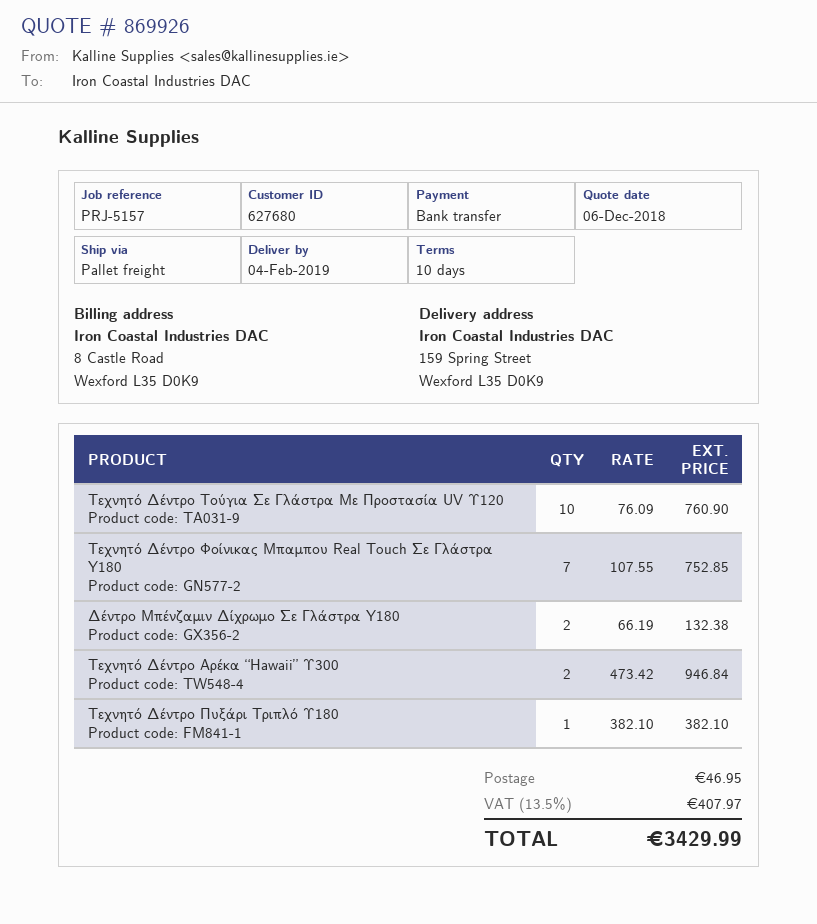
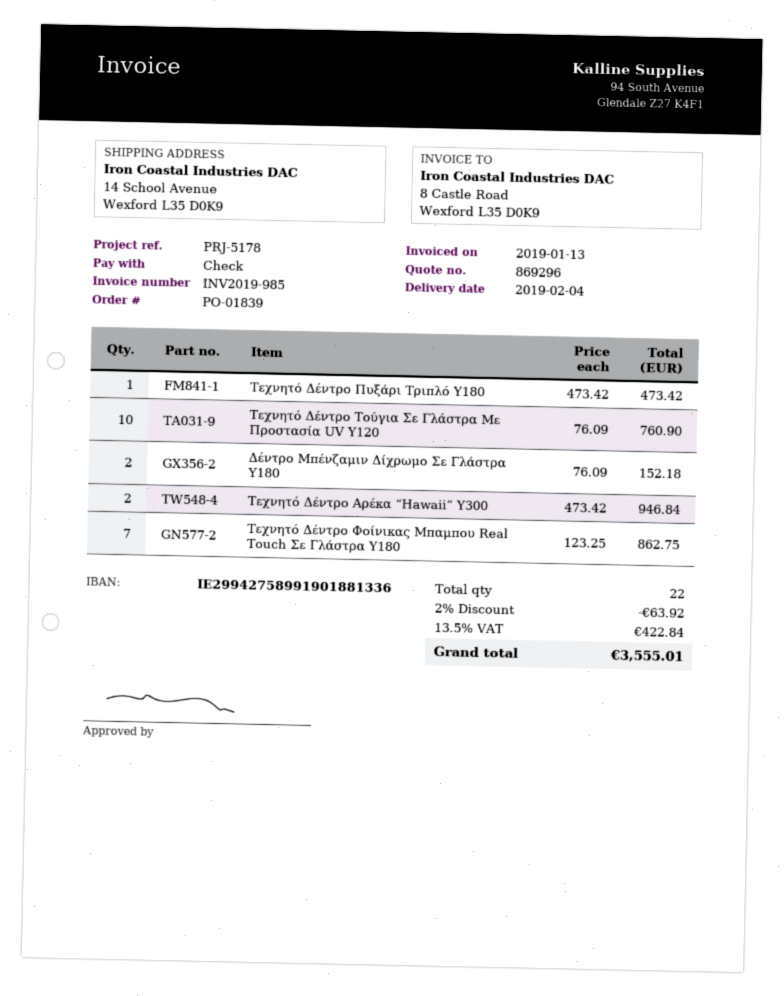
quote number: 869926 -> 869296
reference: PRJ-5157 -> PRJ-5178
payment method: bank transfer -> cheque
ship to: 159 Spring Street, Wexford L35 D0K9 -> 14 School Avenue, Wexford L35 D0K9
Τεχνητό Δέντρο Φοίνικας Μπαμπου Real Touch Σε Γλάστρα Y180: 7 x 107.55 = 752.85 -> 7 x 123.25 = 862.75
Δέντρο Μπένζαμιν Δίχρωμο Σε Γλάστρα Y180: 2 x 66.19 = 132.38 -> 2 x 76.09 = 152.18
Τεχνητό Δέντρο Πυξάρι Τριπλό Υ180: 1 x 382.10 = 382.10 -> 1 x 473.42 = 473.42
discount: none -> 2% = 63.92
shipping: 46.95 -> none
tax: 13.5% = 407.97 -> 13.5% = 422.84
total: 3429.99 -> 3555.01

